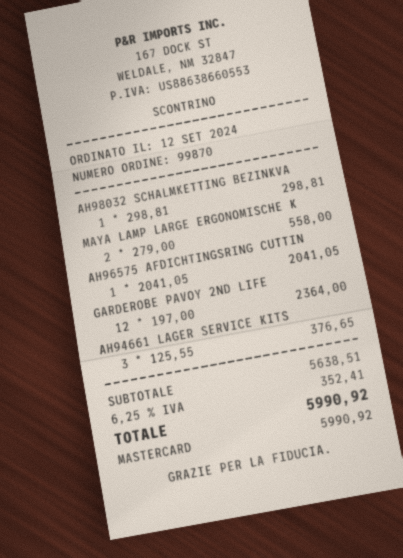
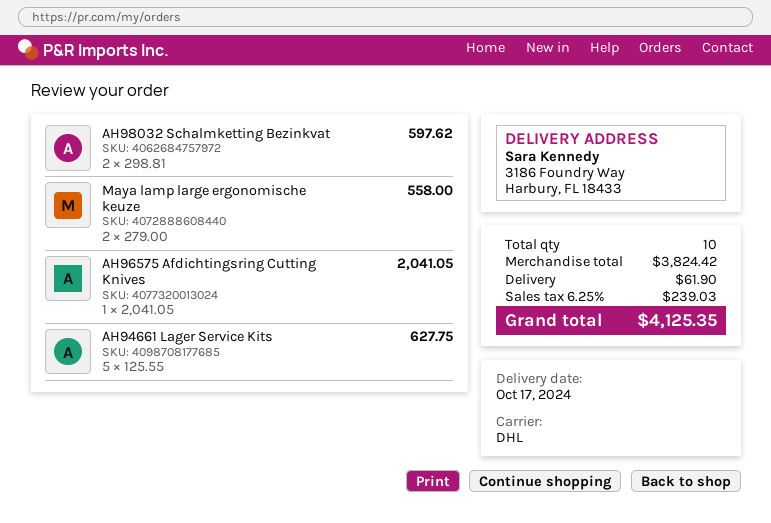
AH98032 SCHALMKETTING BEZINKVA: 1 x 298.81 = 298.81 -> 2 x 298.81 = 597.62
GARDEROBE PAVOY 2ND LIFE: 12 x 197.00 = 2364.00 -> none
AH94661 LAGER SERVICE KITS: 3 x 125.55 = 376.65 -> 5 x 125.55 = 627.75
subtotal: 5638.51 -> 3824.42
shipping: none -> 61.90
tax: 6.25% = 352.41 -> 6.25% = 239.03
total: 5990.92 -> 4125.35

